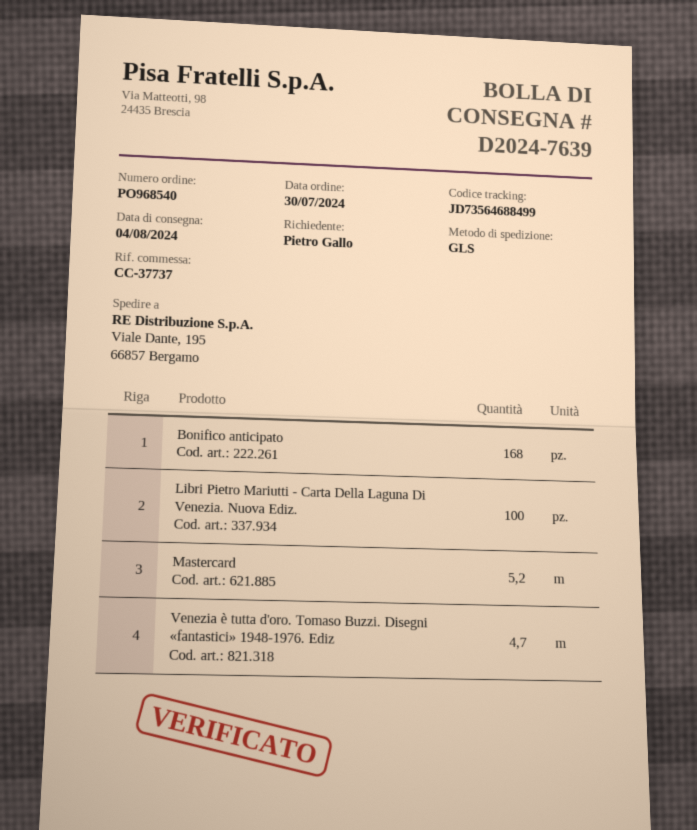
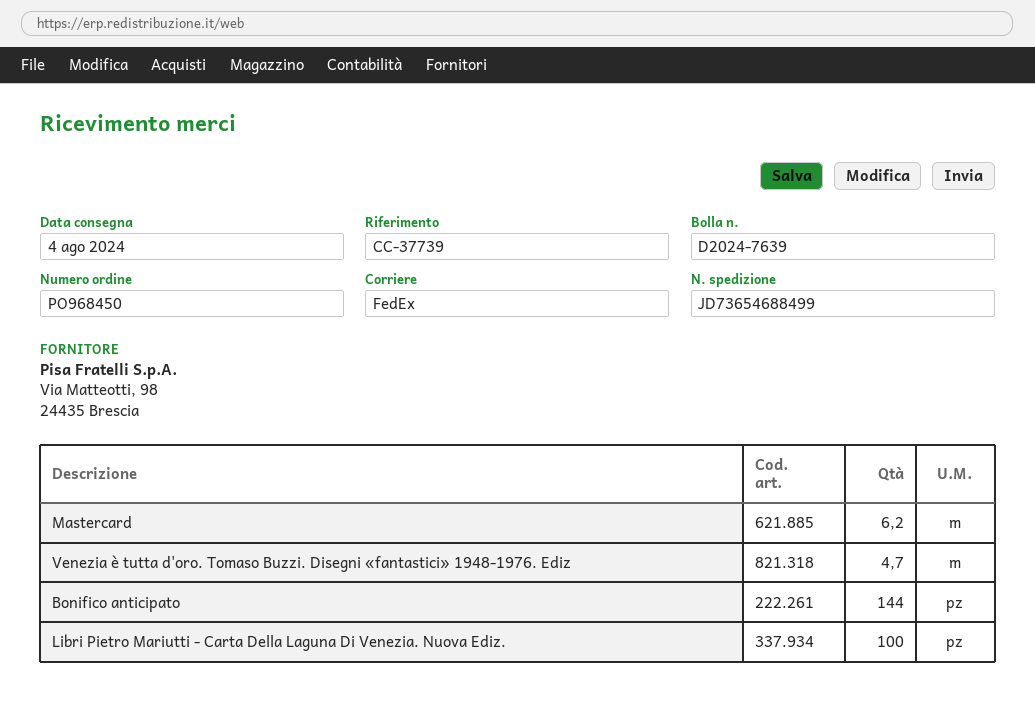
order number: PO968540 -> PO968450
reference: CC-37737 -> CC-37739
shipping method: GLS -> FedEx
tracking number: JD73564688499 -> JD73654688499
Bonifico anticipato: 168 -> 144
Mastercard: 5.2 -> 6.2

